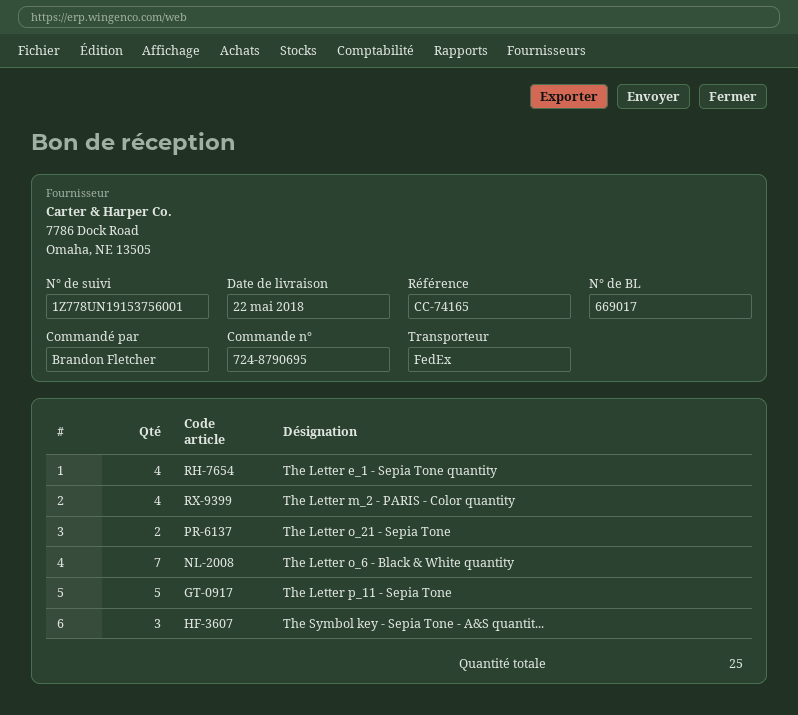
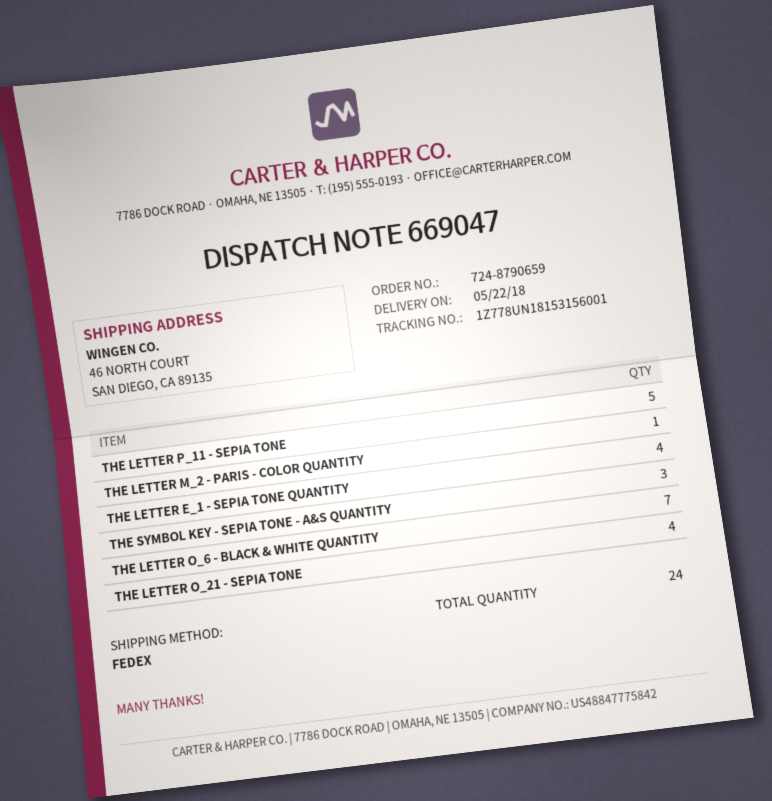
order number: 724-8790695 -> 724-8790659
delivery note number: 669017 -> 669047
tracking number: 1Z778UN19153756001 -> 1Z778UN18153156001
The Letter m_2 - PARIS - Color quantity: 4 -> 1
The Letter o_21 - Sepia Tone: 2 -> 4
total quantity: 25 -> 24

